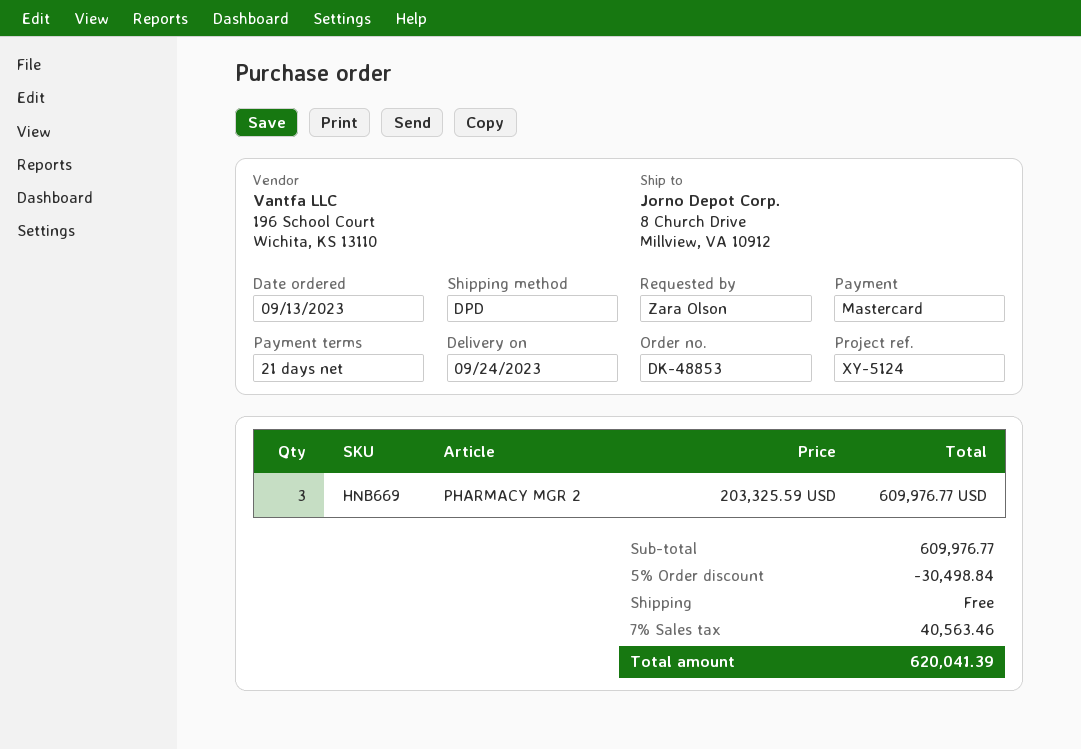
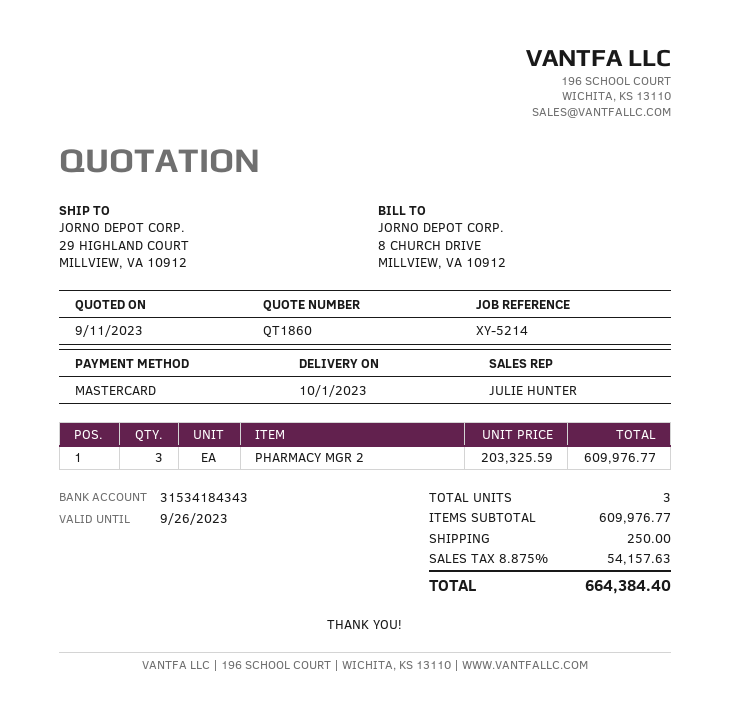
delivery date: 2023-09-24 -> 2023-10-01
reference: XY-5124 -> XY-5214
ship to: 8 Church Drive, Millview, VA 10912 -> 29 HIGHLAND COURT, MILLVIEW, VA 10912
discount: 5% = 30498.84 -> none
shipping: 0.00 -> 250.00
tax: 7% = 40563.46 -> 8.875% = 54157.63
total: 620041.39 -> 664384.40

